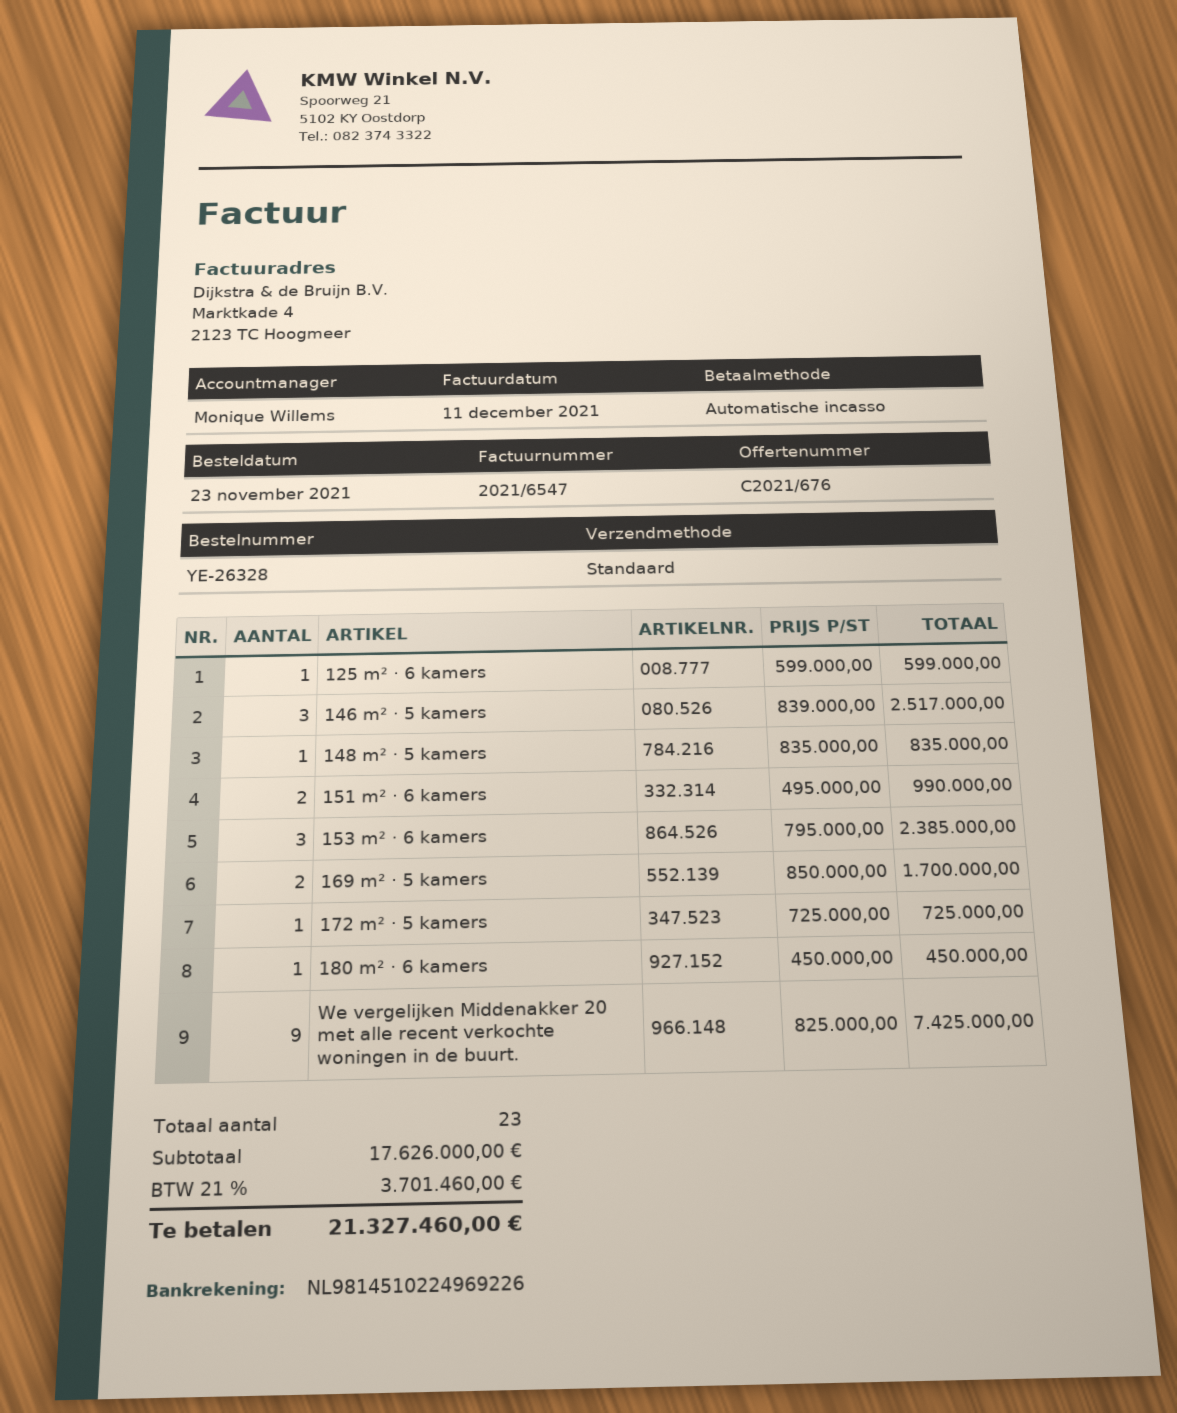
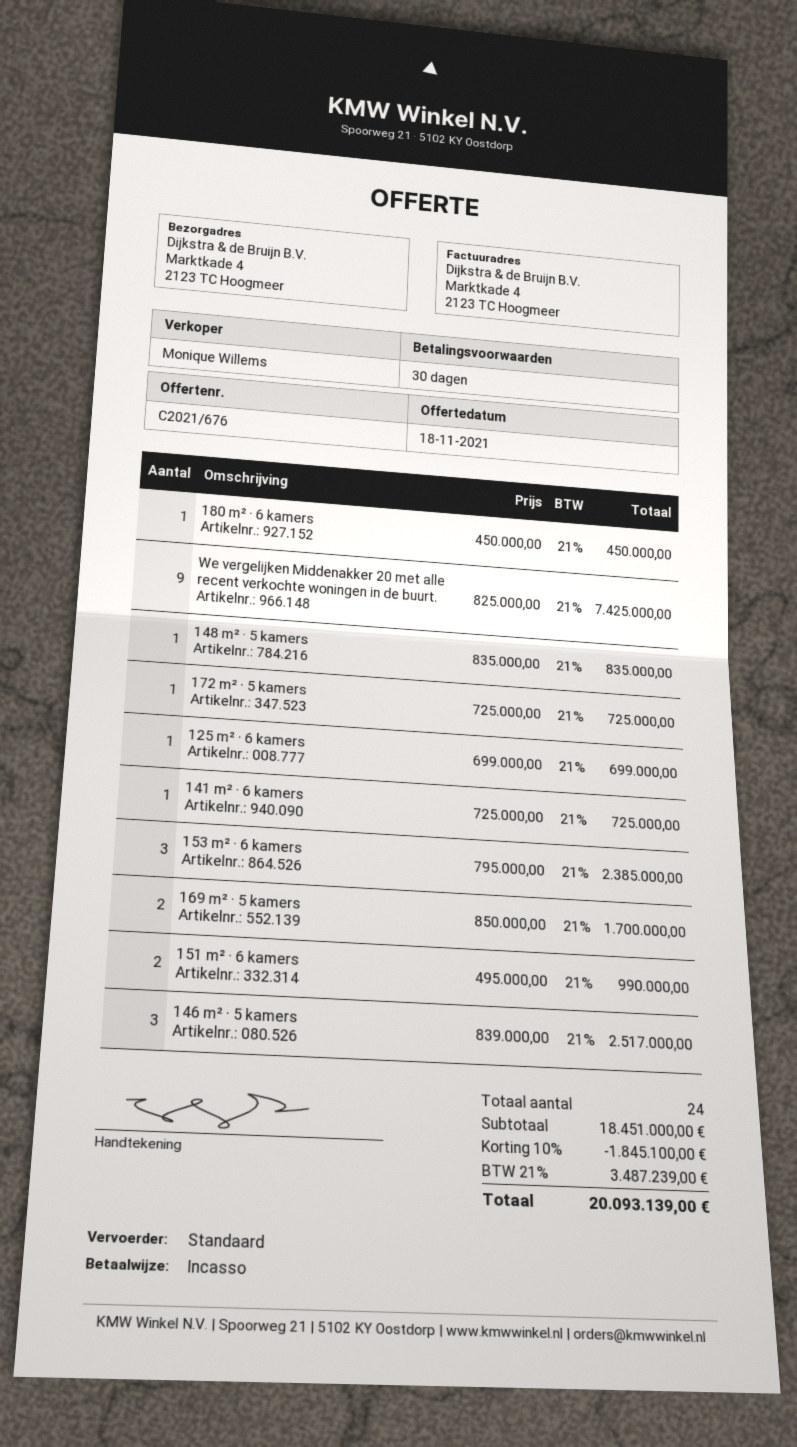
125 m² · 6 kamers: 1 x 599000.00 = 599000.00 -> 1 x 699000.00 = 699000.00
141 m² · 6 kamers: none -> 1 x 725000.00 = 725000.00
total quantity: 23 -> 24
subtotal: 17626000.00 -> 18451000.00
discount: none -> 10% = 1845100.00
tax: 21% = 3701460.00 -> 21% = 3487239.00
total: 21327460.00 -> 20093139.00

